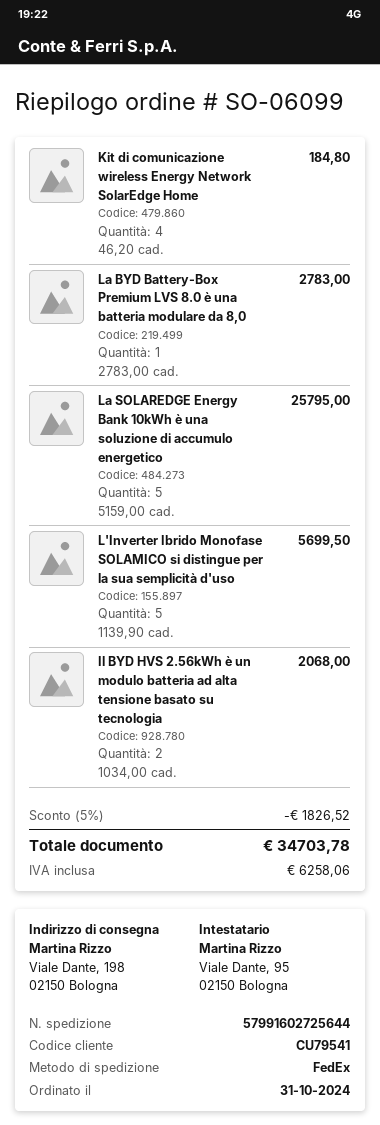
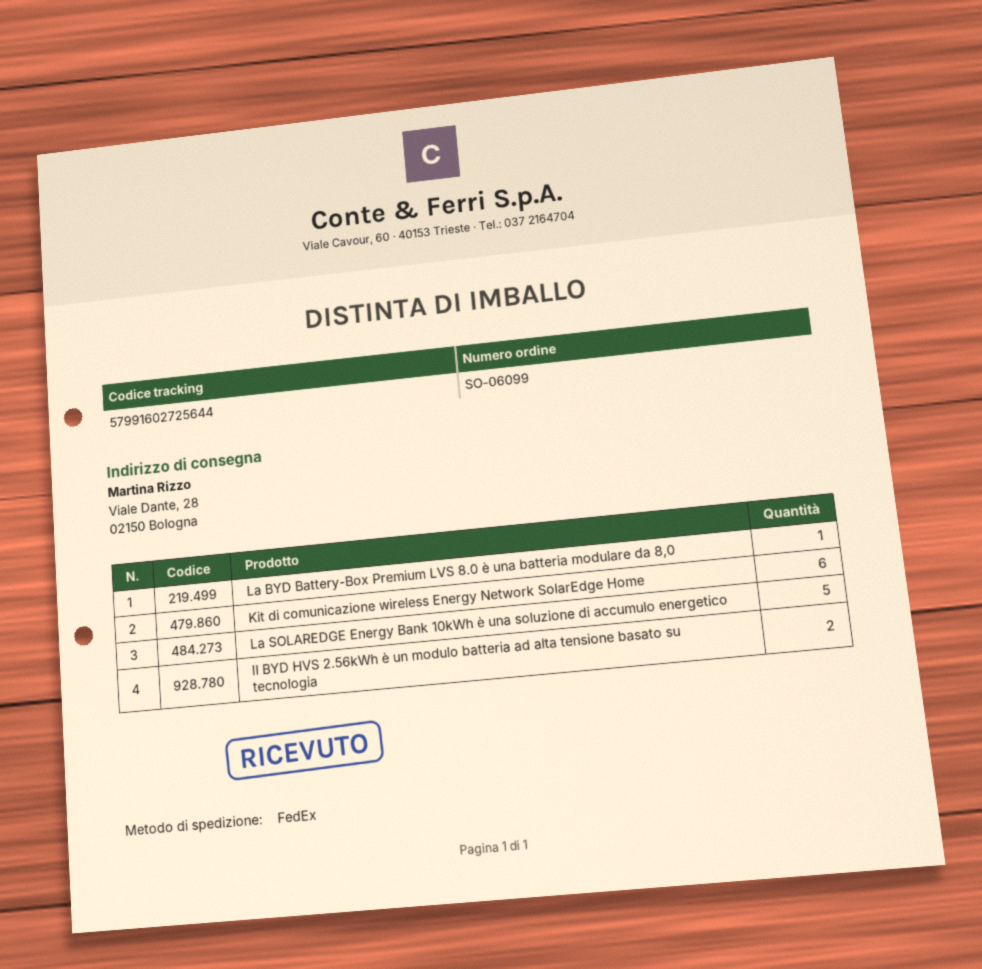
ship to: Viale Dante, 198, 02150 Bologna -> Viale Dante, 28, 02150 Bologna
Kit di comunicazione wireless Energy Network SolarEdge Home: 4 -> 6
L'Inverter Ibrido Monofase SOLAMICO si distingue per la sua semplicità d'uso: 5 -> none

